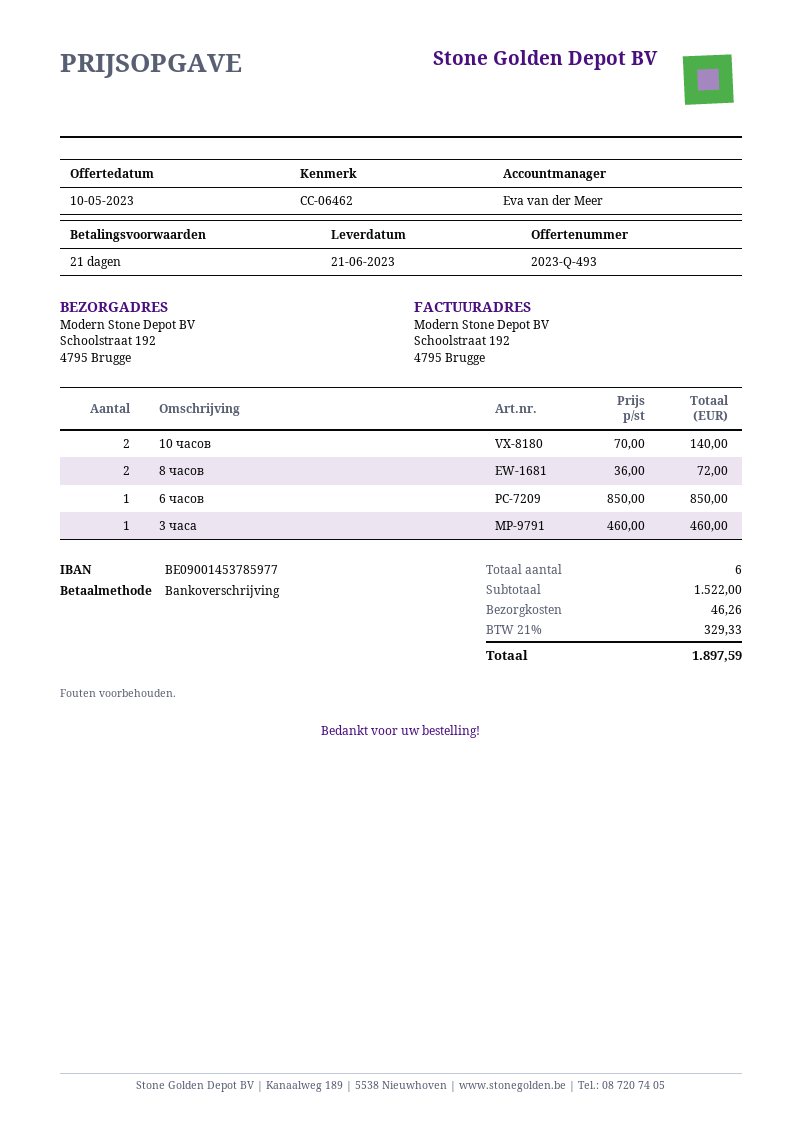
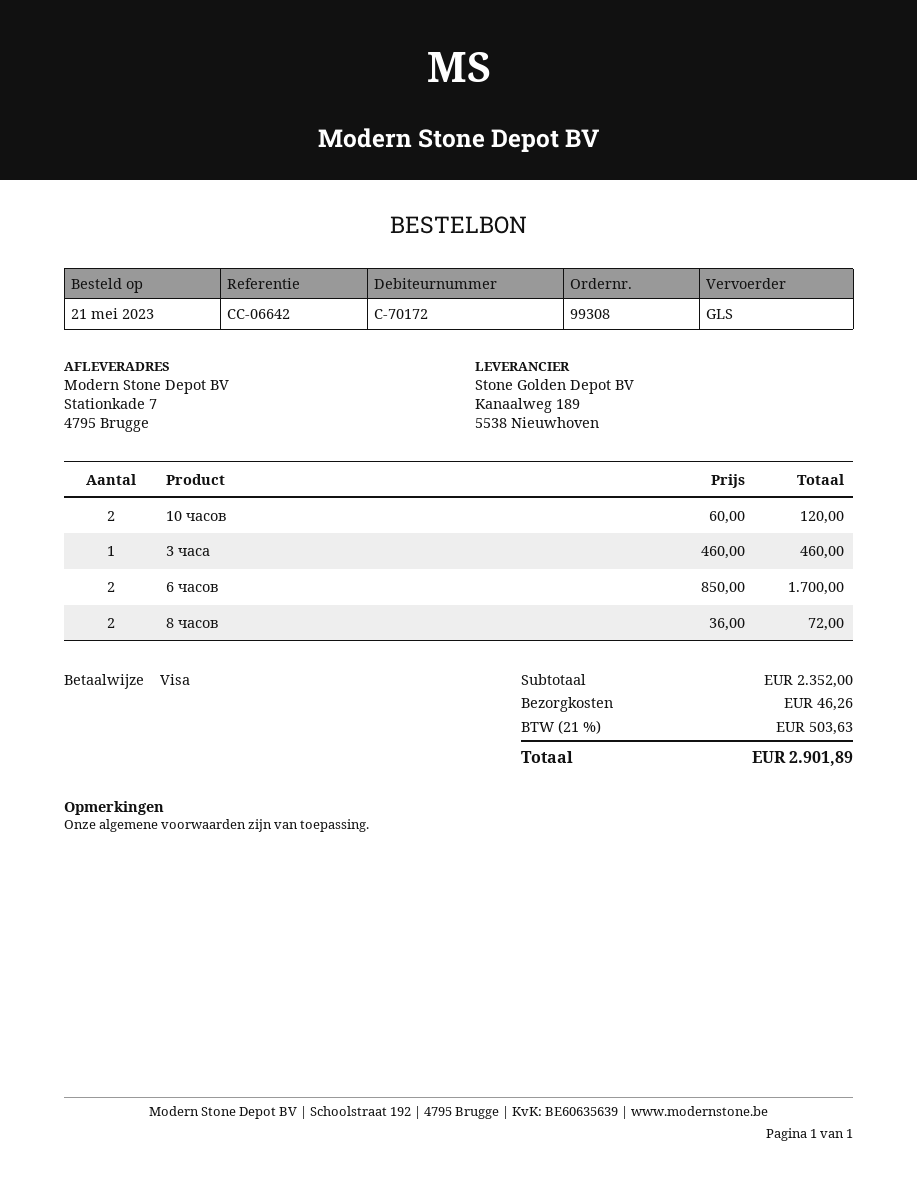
reference: CC-06462 -> CC-06642
payment method: bank transfer -> Visa
ship to: Schoolstraat 192, 4795 Brugge -> Stationkade 7, 4795 Brugge
10 часов: 2 x 70.00 = 140.00 -> 2 x 60.00 = 120.00
6 часов: 1 x 850.00 = 850.00 -> 2 x 850.00 = 1700.00
subtotal: 1522.00 -> 2352.00
tax: 21% = 329.33 -> 21% = 503.63
total: 1897.59 -> 2901.89

